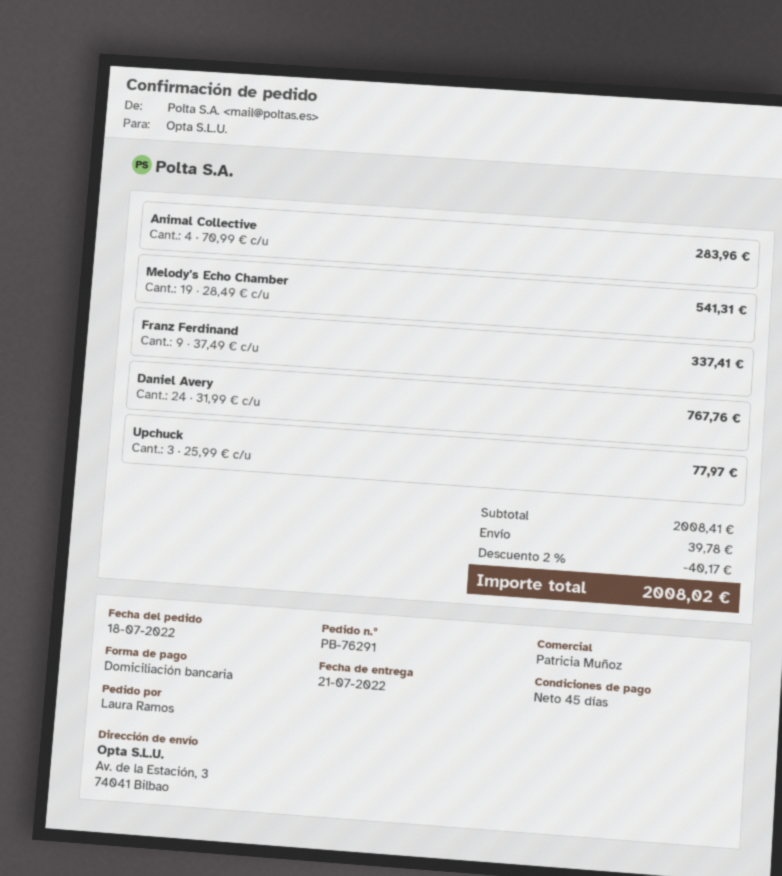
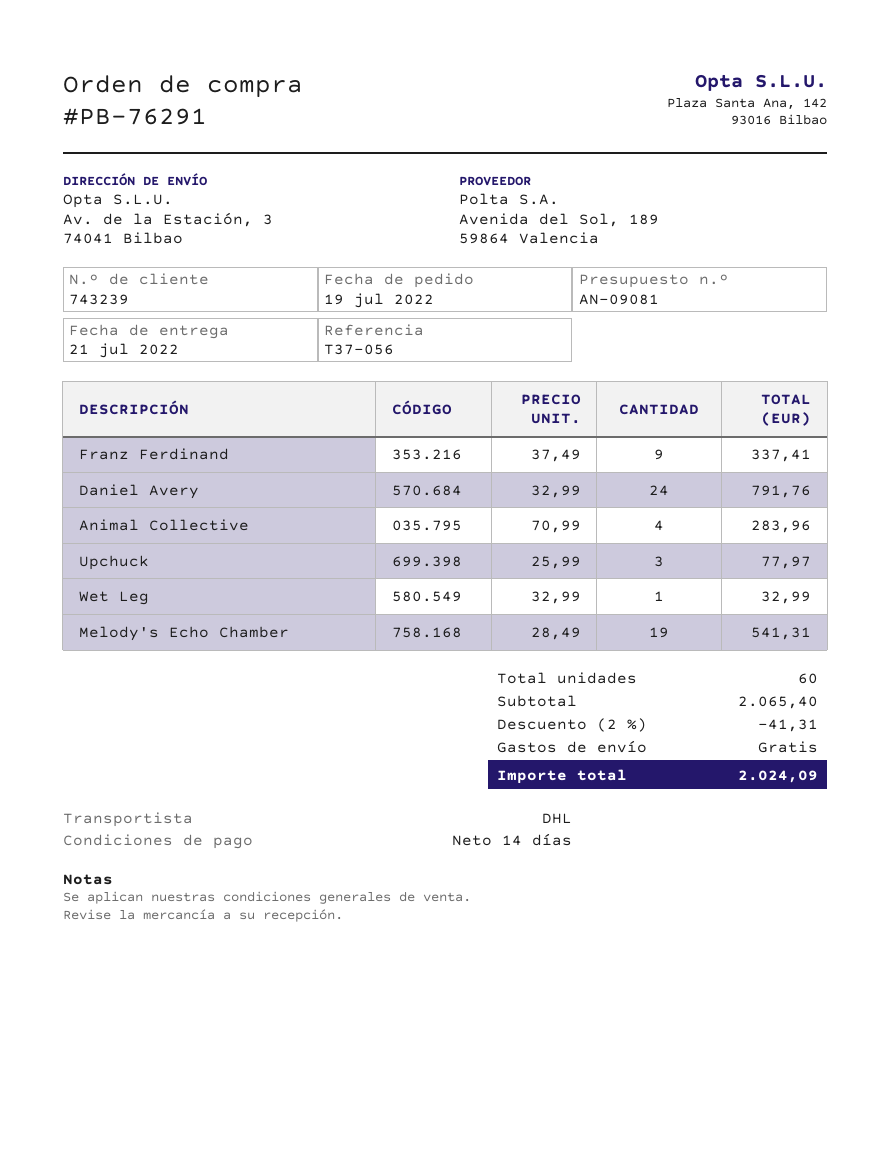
order date: 2022-07-18 -> 2022-07-19
payment terms: 45 days -> 14 days
Daniel Avery: 24 x 31.99 = 767.76 -> 24 x 32.99 = 791.76
Wet Leg: none -> 1 x 32.99 = 32.99
subtotal: 2008.41 -> 2065.40
discount: 2% = 40.17 -> 2% = 41.31
shipping: 39.78 -> 0.00
total: 2008.02 -> 2024.09

